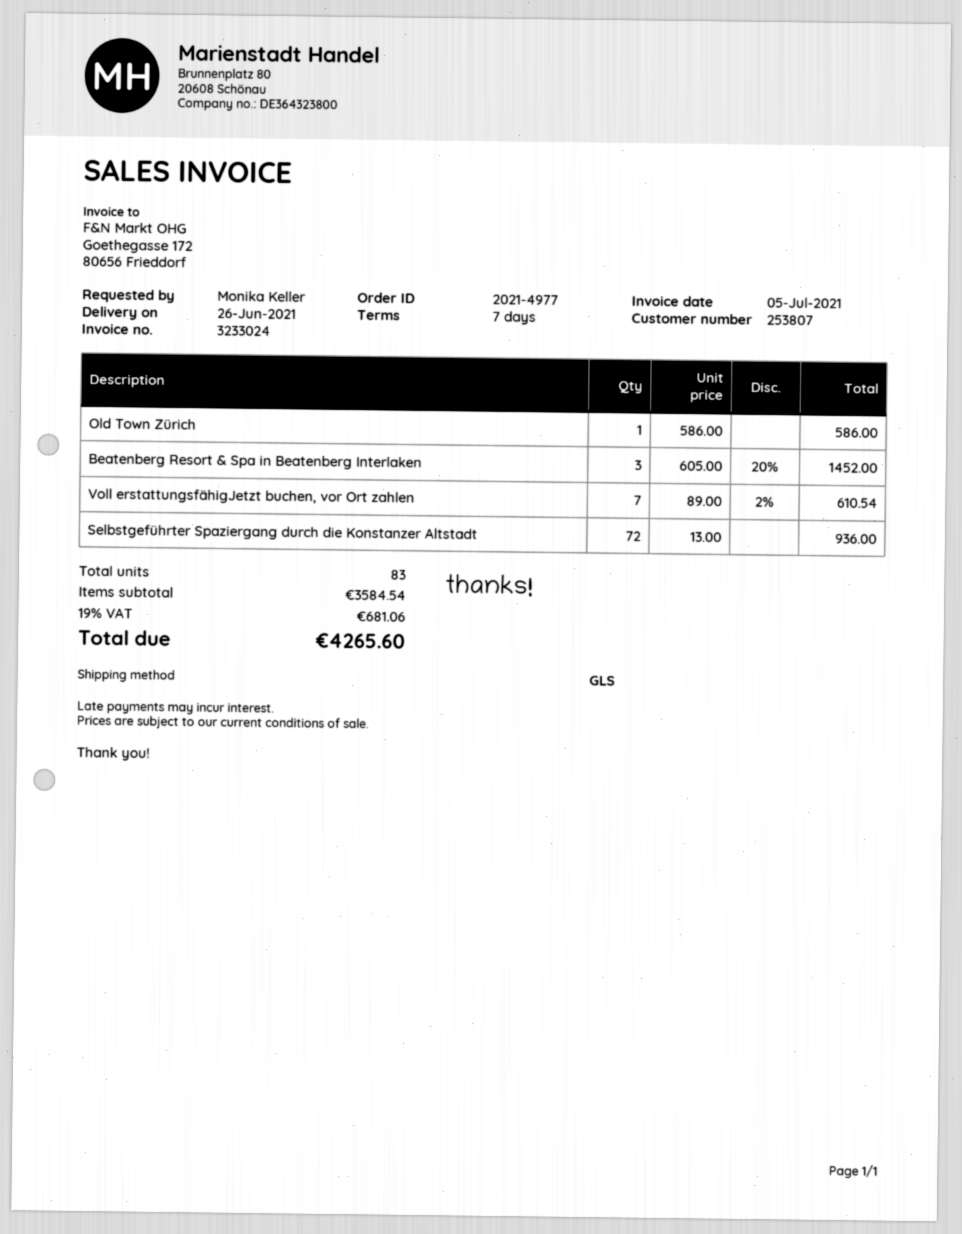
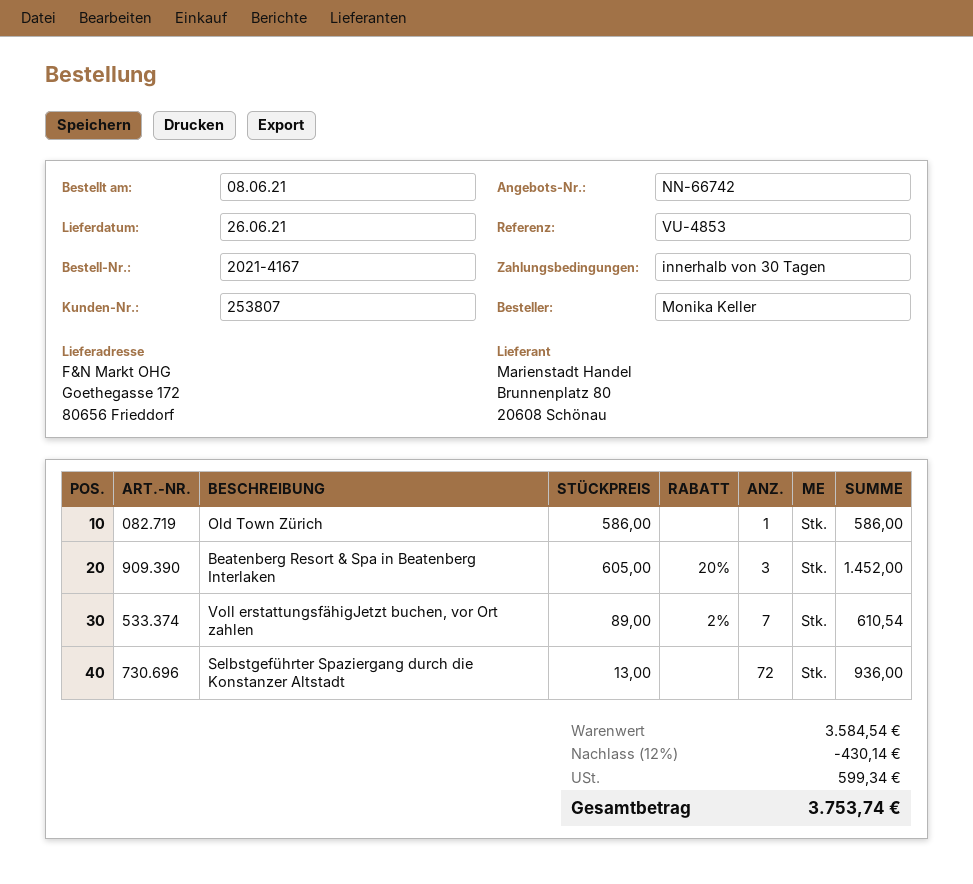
order number: 2021-4977 -> 2021-4167
payment terms: 7 days -> 30 days
discount: none -> 12% = 430.14
tax: 681.06 -> 599.34
total: 4265.60 -> 3753.74

